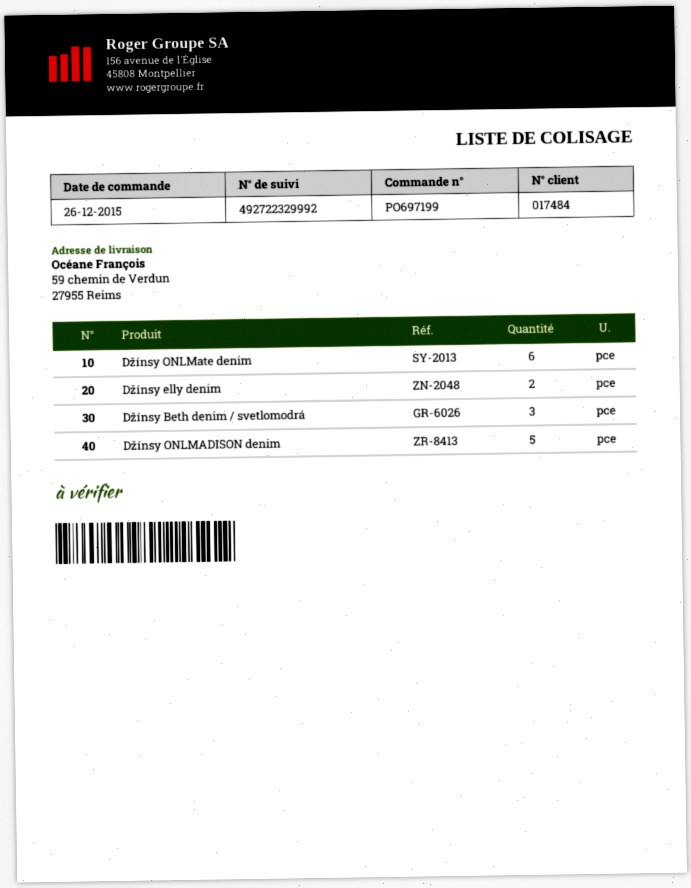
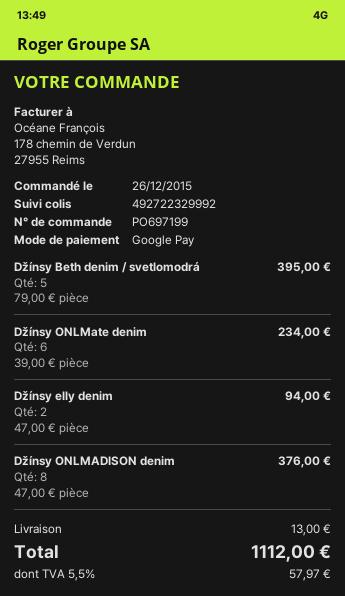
Džínsy Beth denim / svetlomodrá: 3 -> 5
Džínsy ONLMADISON denim: 5 -> 8

